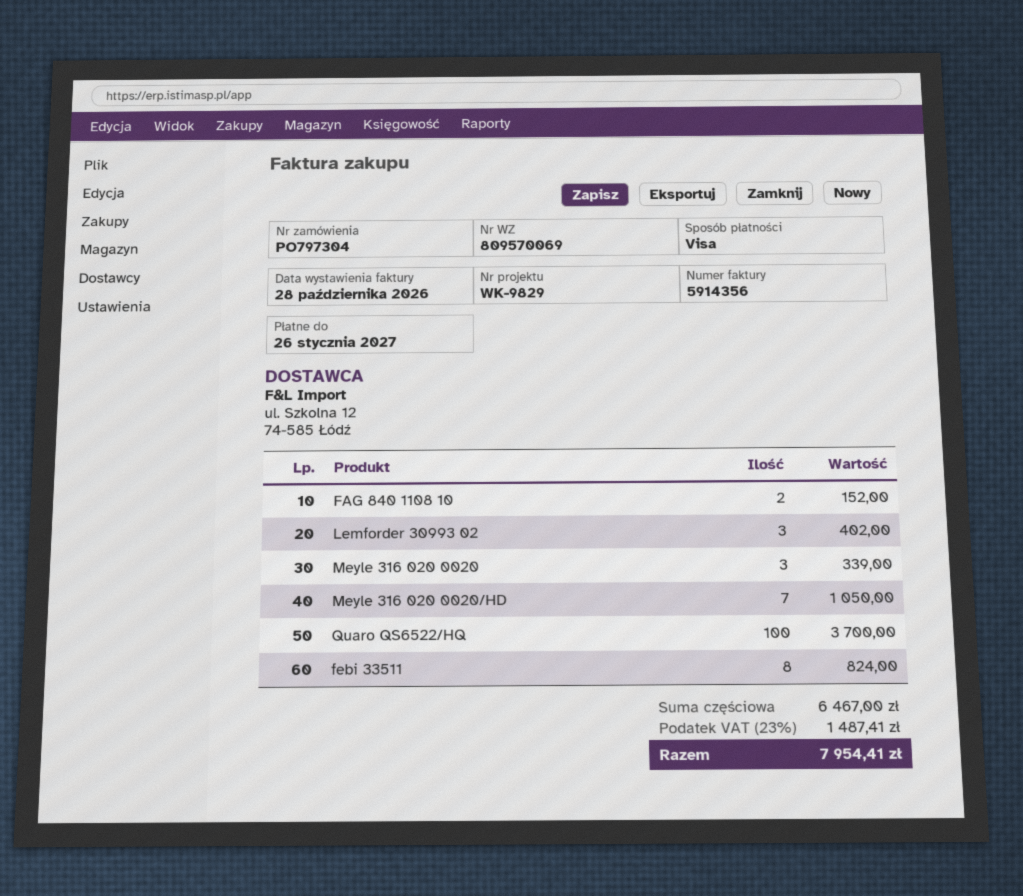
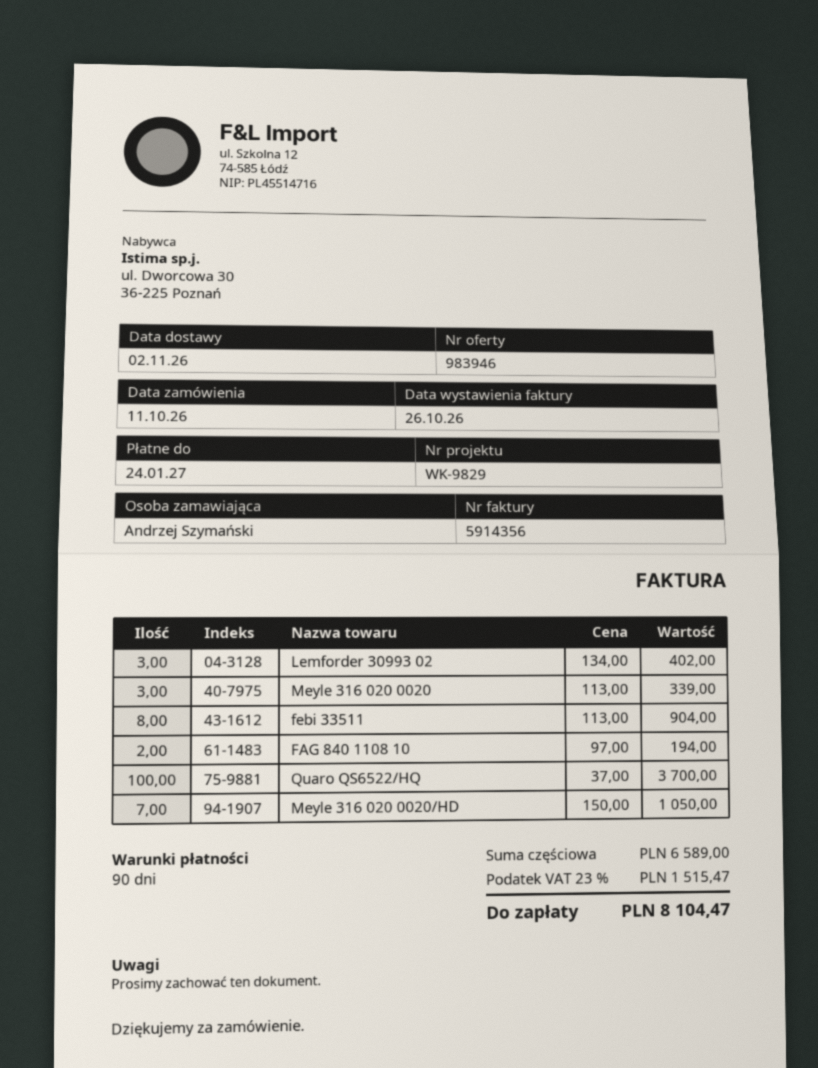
invoice date: 2026-10-28 -> 2026-10-26
due date: 2027-01-26 -> 2027-01-24
FAG 840 1108 10: 2 for 152.00 -> 2 for 194.00
febi 33511: 8 for 824.00 -> 8 for 904.00
subtotal: 6467.00 -> 6589.00
tax: 23% = 1487.41 -> 23% = 1515.47
total: 7954.41 -> 8104.47

